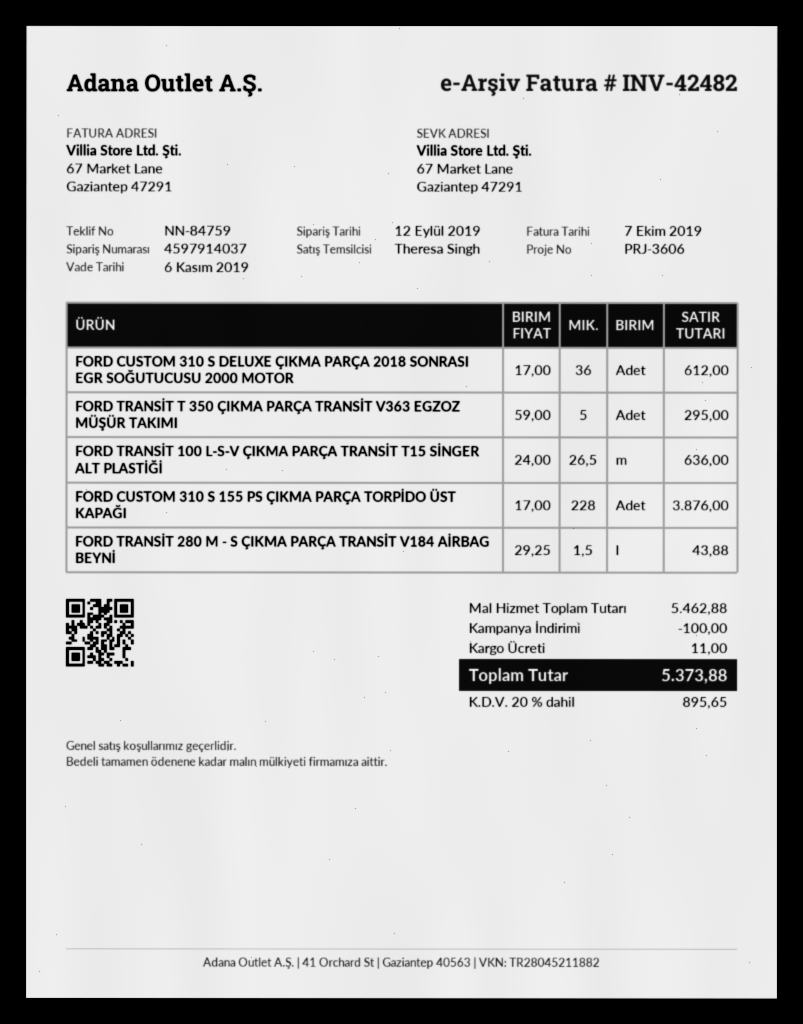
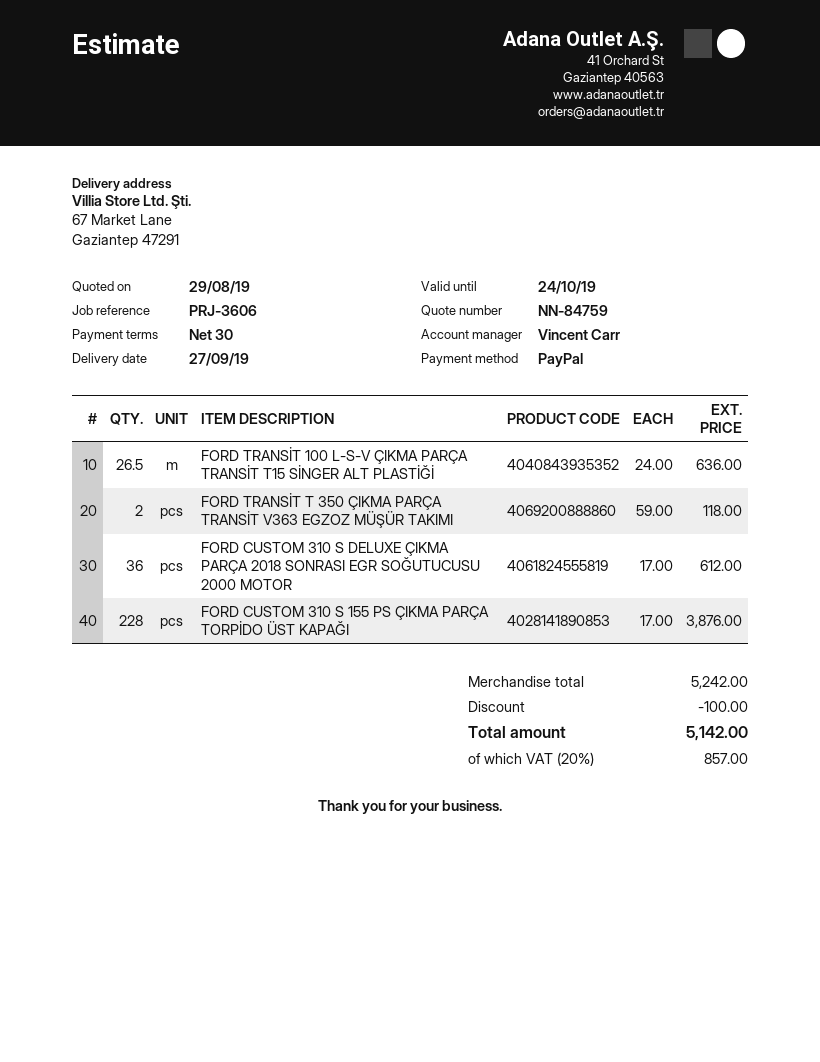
sales rep: Theresa Singh -> Vincent Carr
FORD TRANSİT T 350 ÇIKMA PARÇA TRANSİT V363 EGZOZ MÜŞÜR TAKIMI: 5 x 59.00 = 295.00 -> 2 x 59.00 = 118.00
FORD TRANSİT 280 M - S ÇIKMA PARÇA TRANSİT V184 AİRBAG BEYNİ: 1.5 x 29.25 = 43.88 -> none
subtotal: 5462.88 -> 5242.00
shipping: 11.00 -> none
tax: 20% = 895.65 -> 20% = 857.00
total: 5373.88 -> 5142.00

